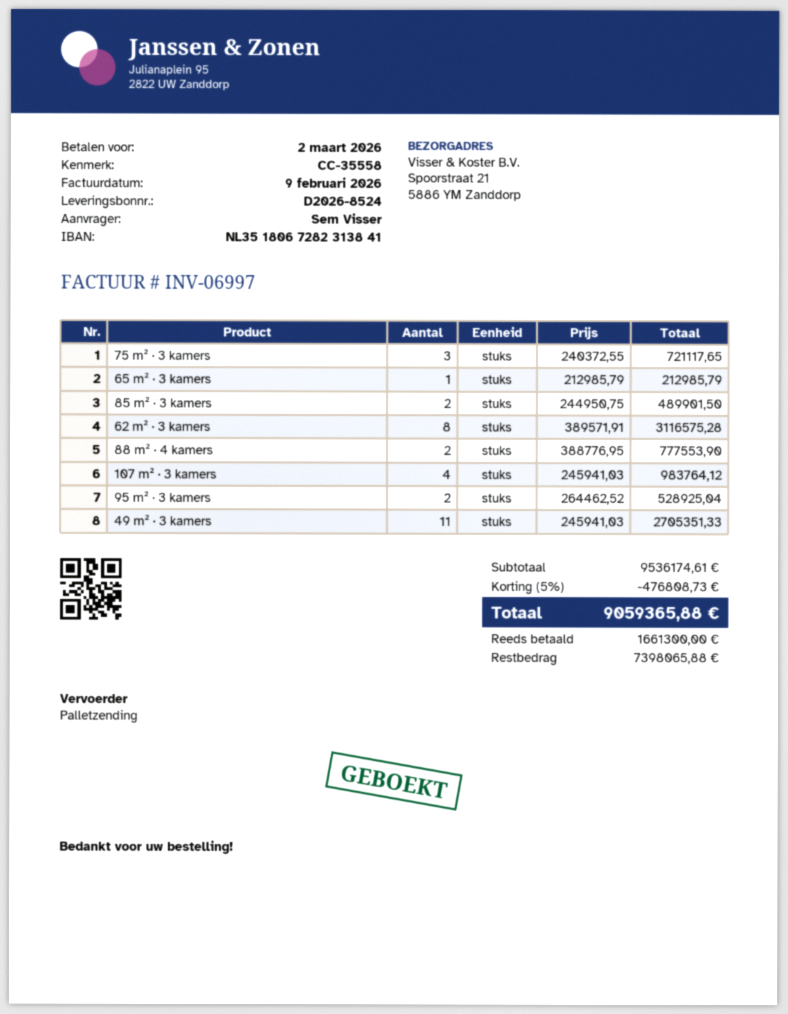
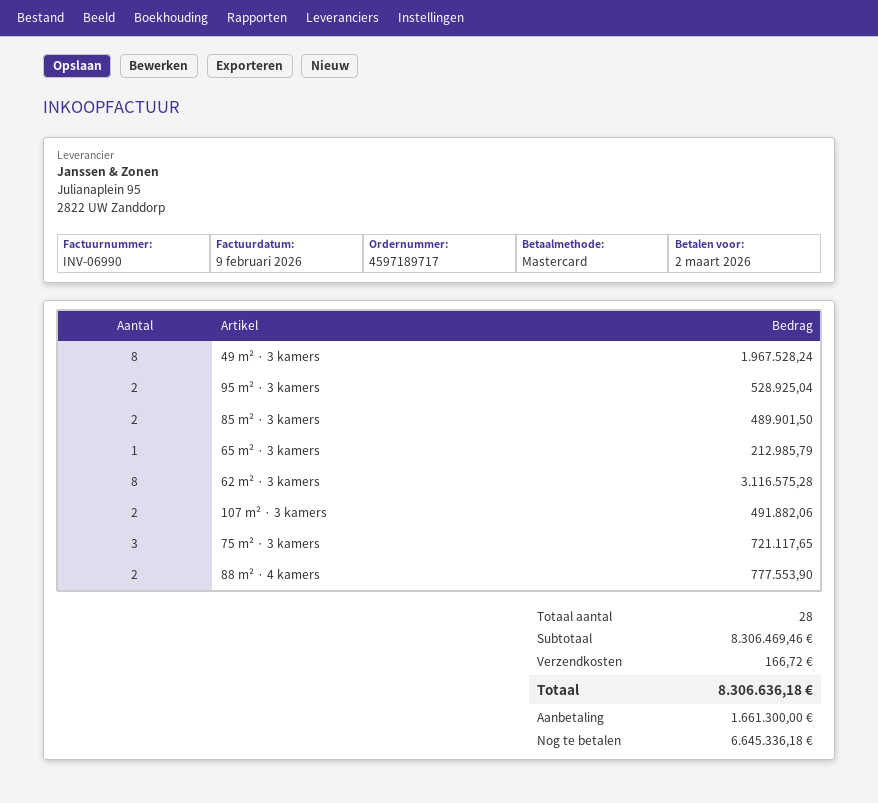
invoice number: INV-06997 -> INV-06990
107 m² · 3 kamers: 4 for 983764.12 -> 2 for 491882.06
49 m² · 3 kamers: 11 for 2705351.33 -> 8 for 1967528.24
subtotal: 9536174.61 -> 8306469.46
discount: 5% = 476808.73 -> none
shipping: none -> 166.72
total: 9059365.88 -> 8306636.18
balance: 7398065.88 -> 6645336.18

